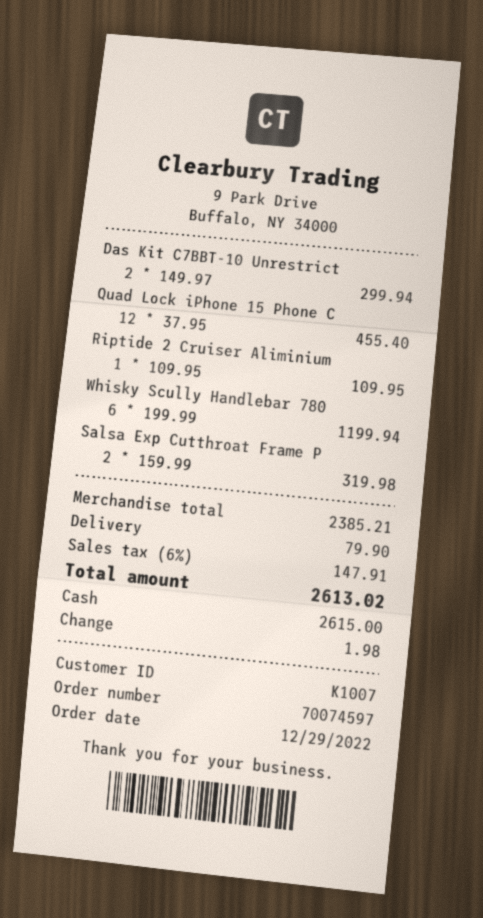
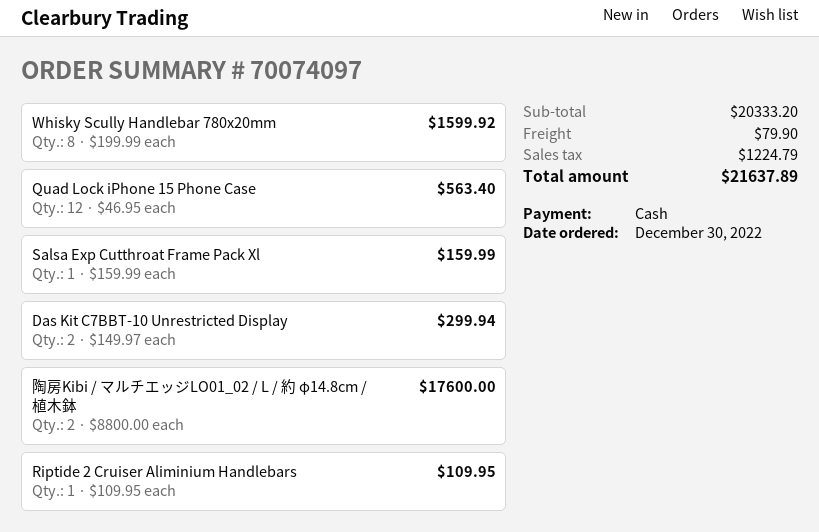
order number: 70074597 -> 70074097
order date: 2022-12-29 -> 2022-12-30
Quad Lock iPhone 15 Phone C: 12 x 37.95 = 455.40 -> 12 x 46.95 = 563.40
Whisky Scully Handlebar 780: 6 x 199.99 = 1199.94 -> 8 x 199.99 = 1599.92
Salsa Exp Cutthroat Frame P: 2 x 159.99 = 319.98 -> 1 x 159.99 = 159.99
陶房Kibi / マルチエッジLO01_02 / L / 約 φ14.8cm / 植木鉢: none -> 2 x 8800.00 = 17600.00
subtotal: 2385.21 -> 20333.20
tax: 147.91 -> 1224.79
total: 2613.02 -> 21637.89

